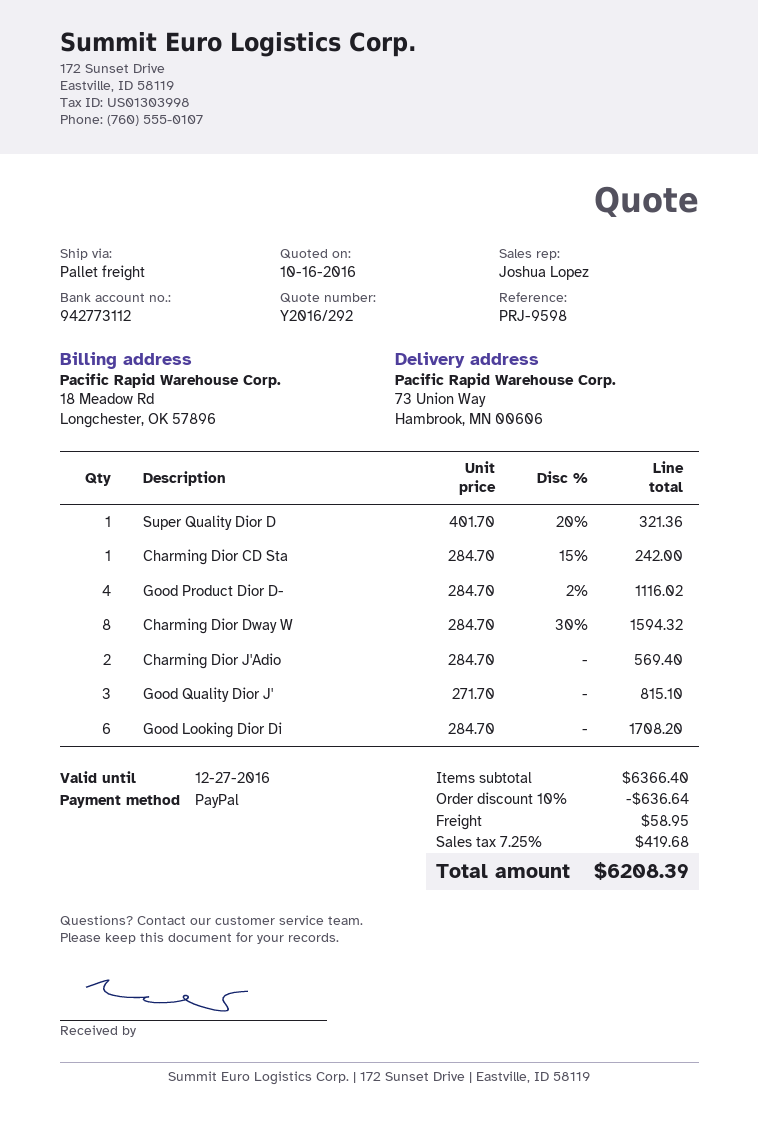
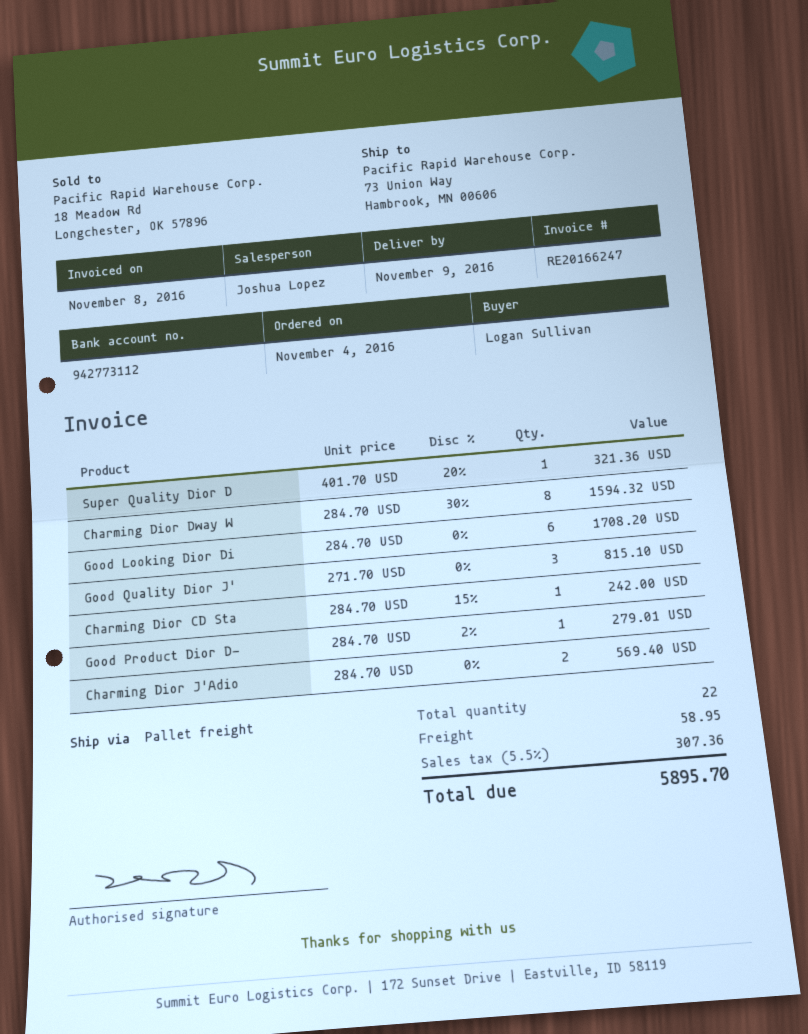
Good Product Dior D-: 4 x 284.70 - 2% = 1116.02 -> 1 x 284.70 - 2% = 279.01
discount: 10% = 636.64 -> none
tax: 7.25% = 419.68 -> 5.5% = 307.36
total: 6208.39 -> 5895.70

